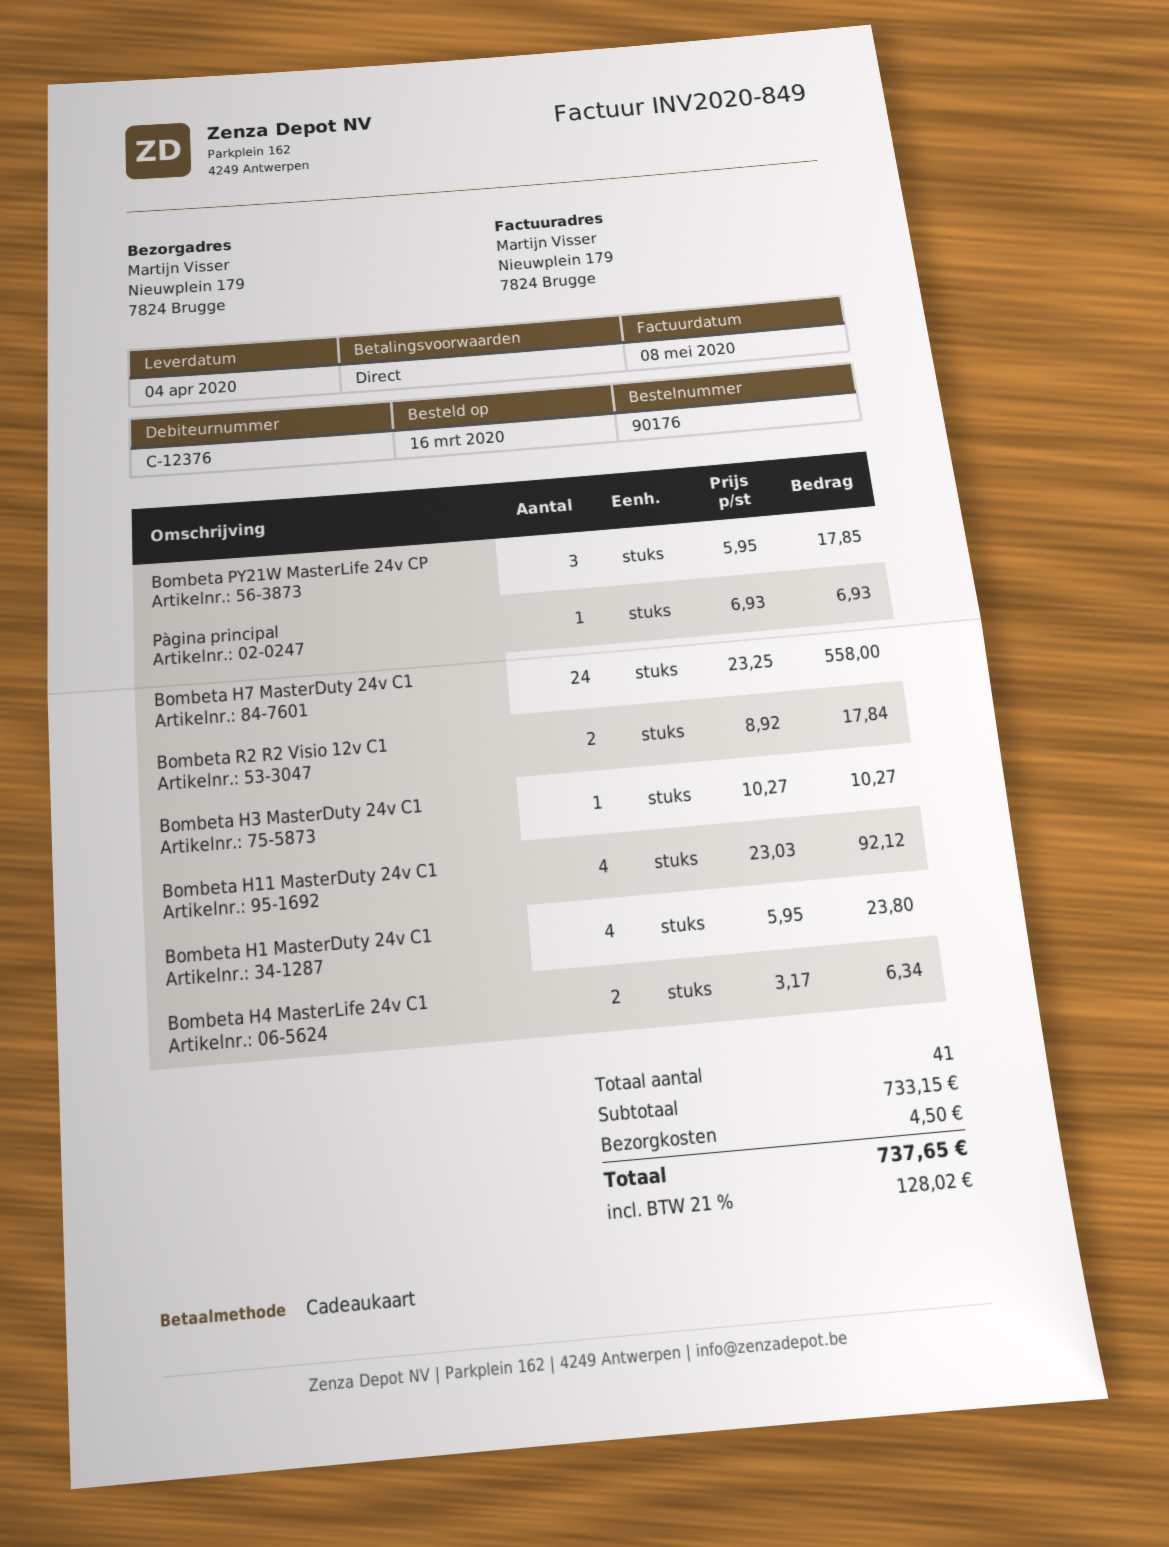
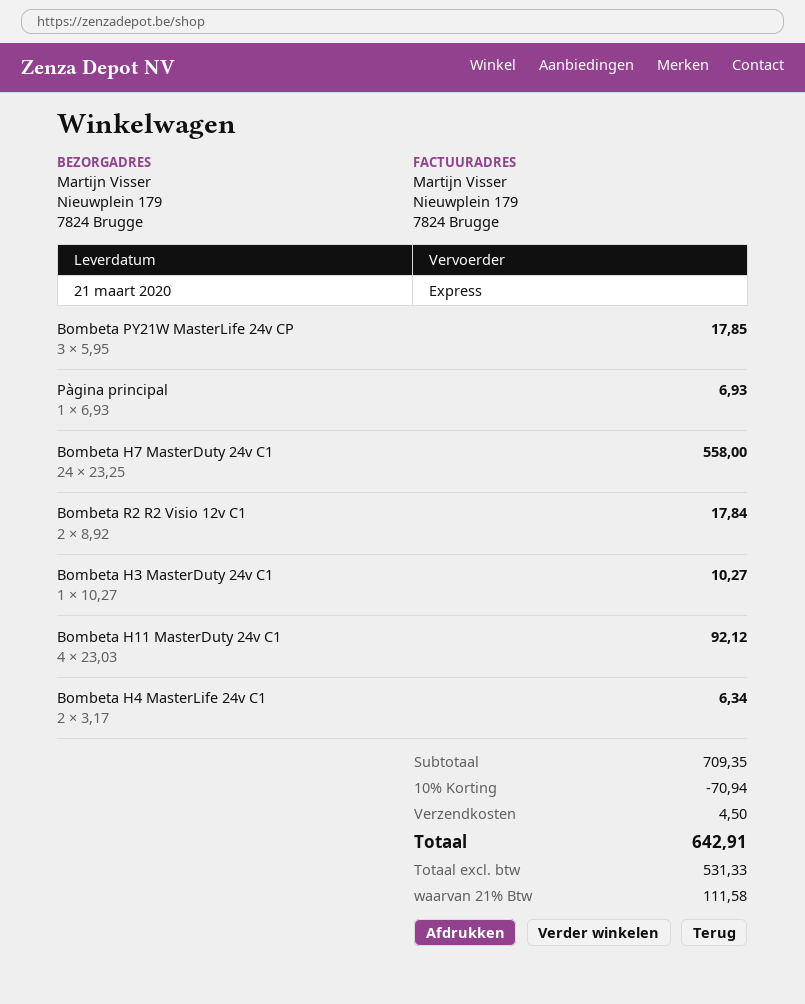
delivery date: 2020-04-04 -> 2020-03-21
Bombeta H1 MasterDuty 24v C1: 4 x 5.95 = 23.80 -> none
subtotal: 733.15 -> 709.35
discount: none -> 10% = 70.94
tax: 21% = 128.02 -> 21% = 111.58
total: 737.65 -> 642.91

